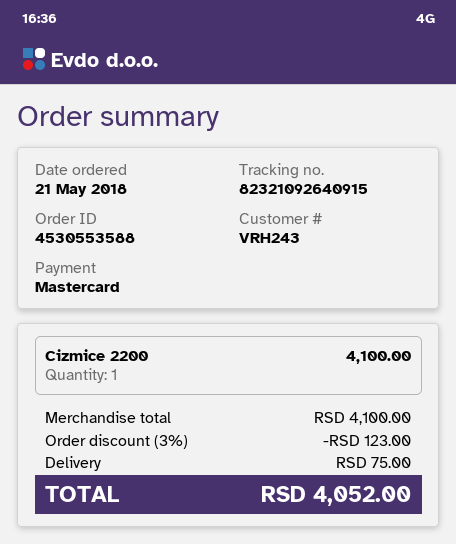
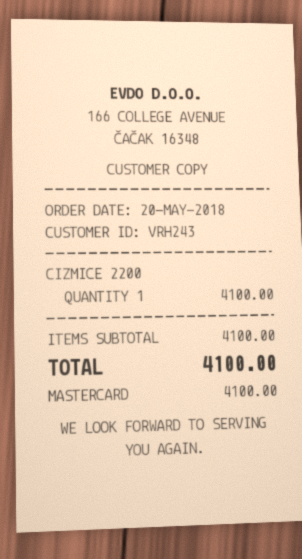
order date: 2018-05-21 -> 2018-05-20
discount: 3% = 123.00 -> none
shipping: 75.00 -> none
total: 4052.00 -> 4100.00

